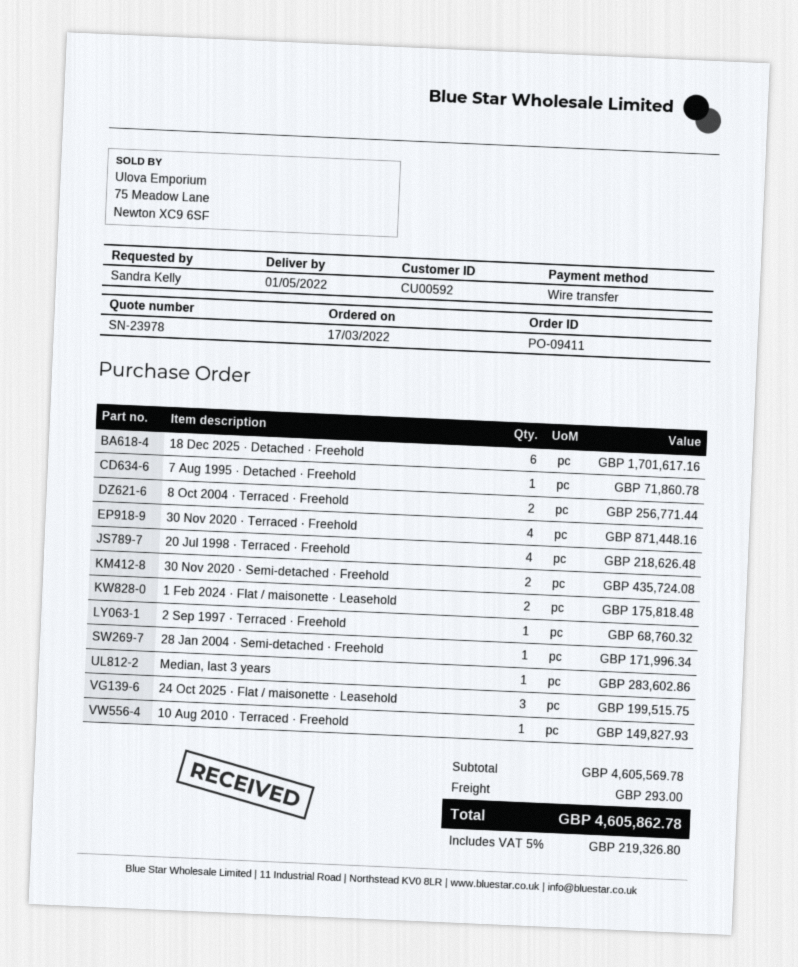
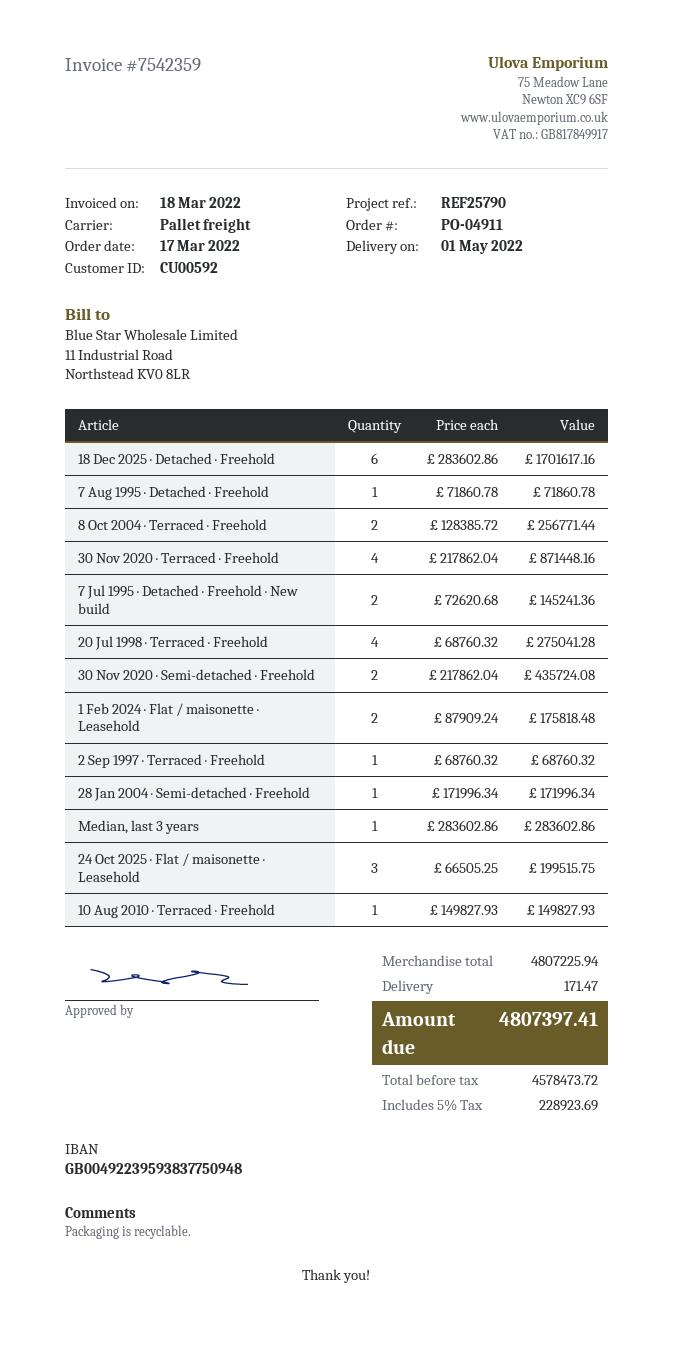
order number: PO-09411 -> PO-04911
20 Jul 1998 · Terraced · Freehold: 4 for 218626.48 -> 4 for 275041.28
7 Jul 1995 · Detached · Freehold · New build: none -> 2 for 145241.36
subtotal: 4605569.78 -> 4807225.94
shipping: 293.00 -> 171.47
tax: 5% = 219326.80 -> 5% = 228923.69
total: 4605862.78 -> 4807397.41

